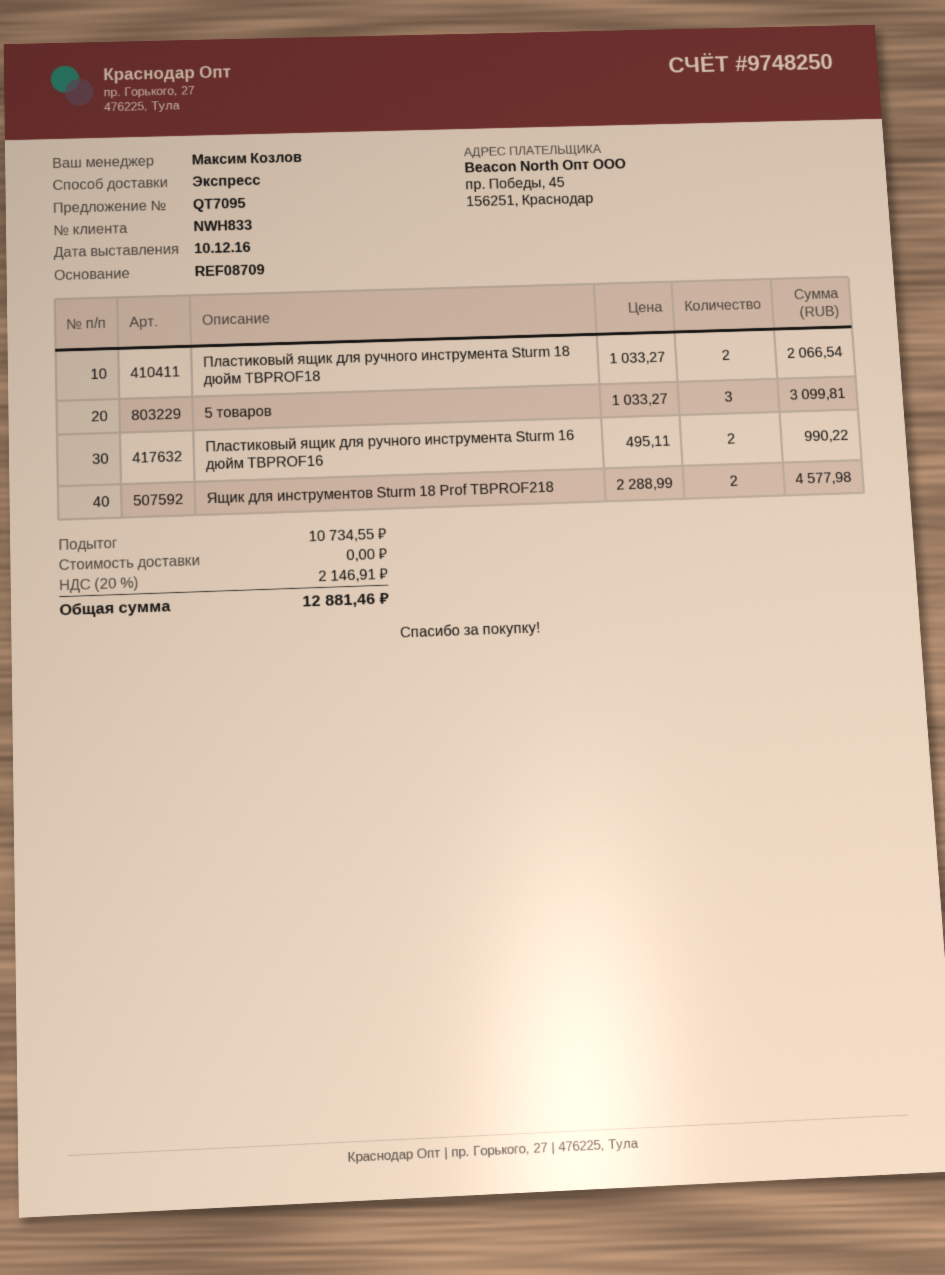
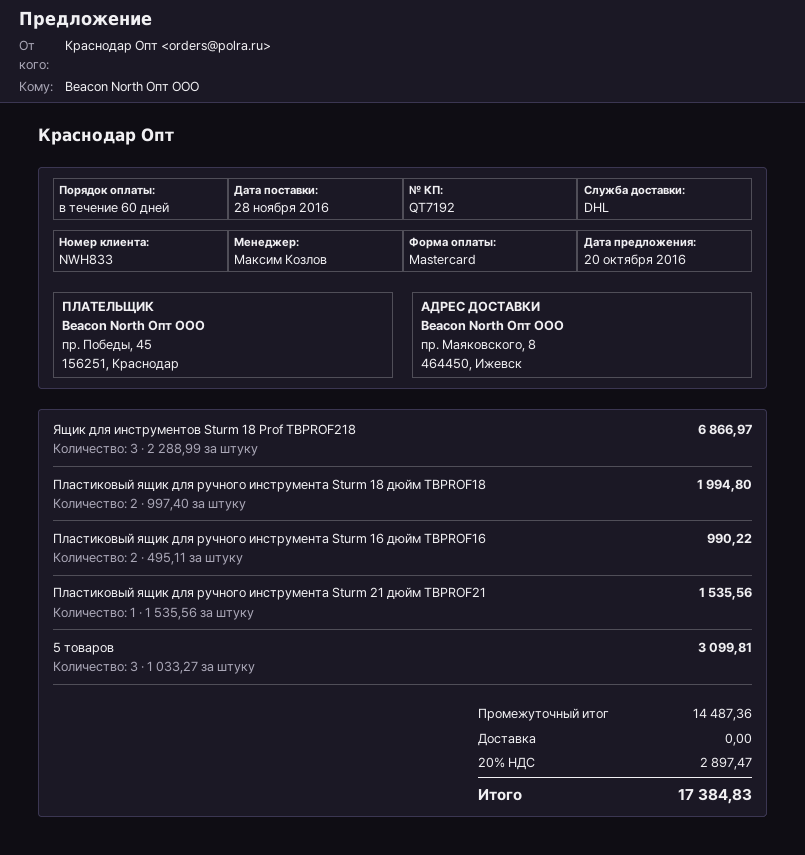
quote number: QT7095 -> QT7192
shipping method: express -> DHL
Пластиковый ящик для ручного инструмента Sturm 18 дюйм TBPROF18: 2 x 1033.27 = 2066.54 -> 2 x 997.40 = 1994.80
Ящик для инструментов Sturm 18 Prof TBPROF218: 2 x 2288.99 = 4577.98 -> 3 x 2288.99 = 6866.97
Пластиковый ящик для ручного инструмента Sturm 21 дюйм TBPROF21: none -> 1 x 1535.56 = 1535.56
subtotal: 10734.55 -> 14487.36
tax: 20% = 2146.91 -> 20% = 2897.47
total: 12881.46 -> 17384.83

